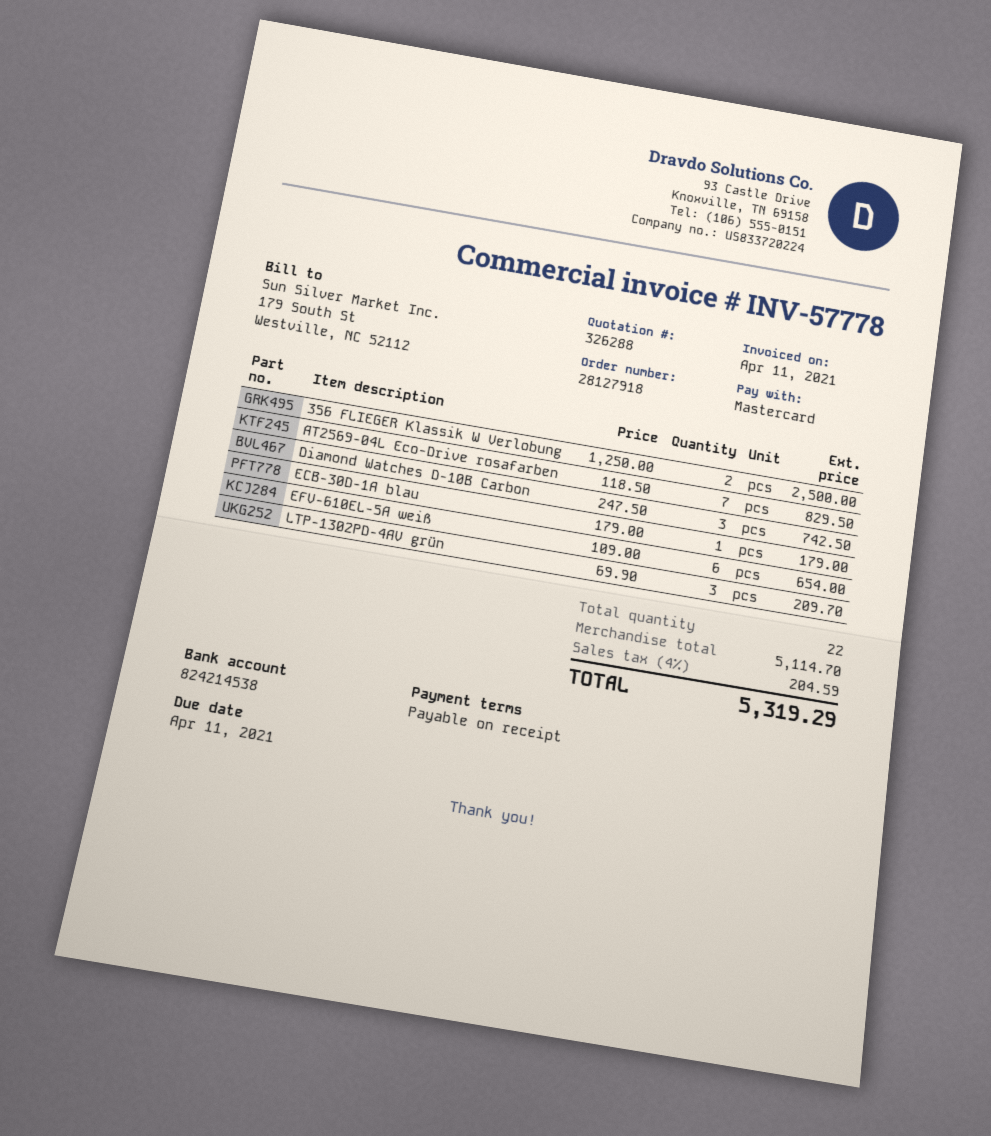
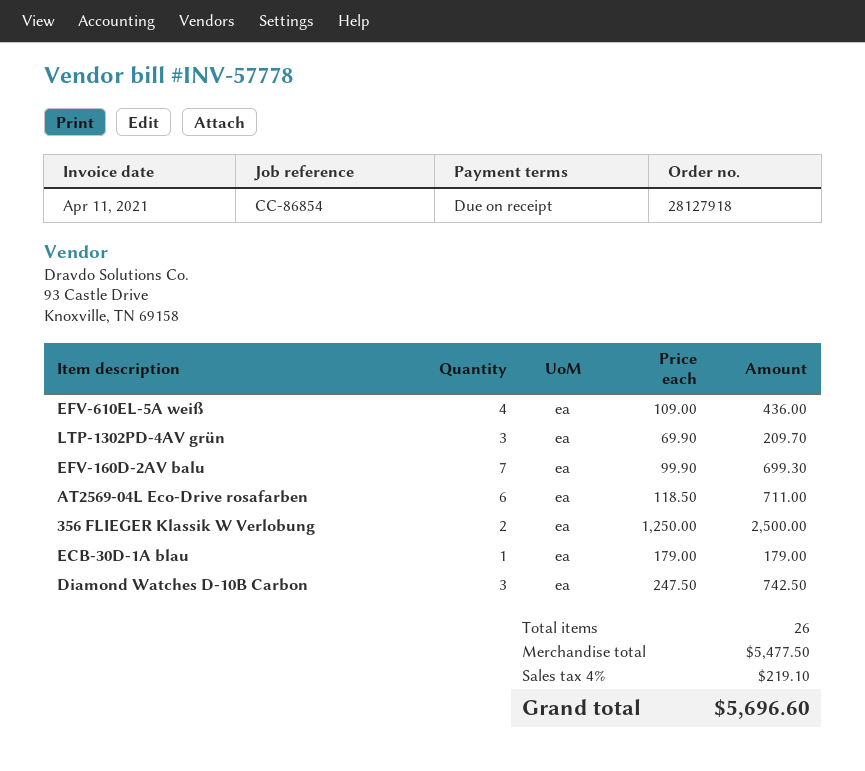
AT2569-04L Eco-Drive rosafarben: 7 x 118.50 = 829.50 -> 6 x 118.50 = 711.00
EFV-610EL-5A weiß: 6 x 109.00 = 654.00 -> 4 x 109.00 = 436.00
EFV-160D-2AV balu: none -> 7 x 99.90 = 699.30
total quantity: 22 -> 26
subtotal: 5114.70 -> 5477.50
tax: 4% = 204.59 -> 4% = 219.10
total: 5319.29 -> 5696.60

